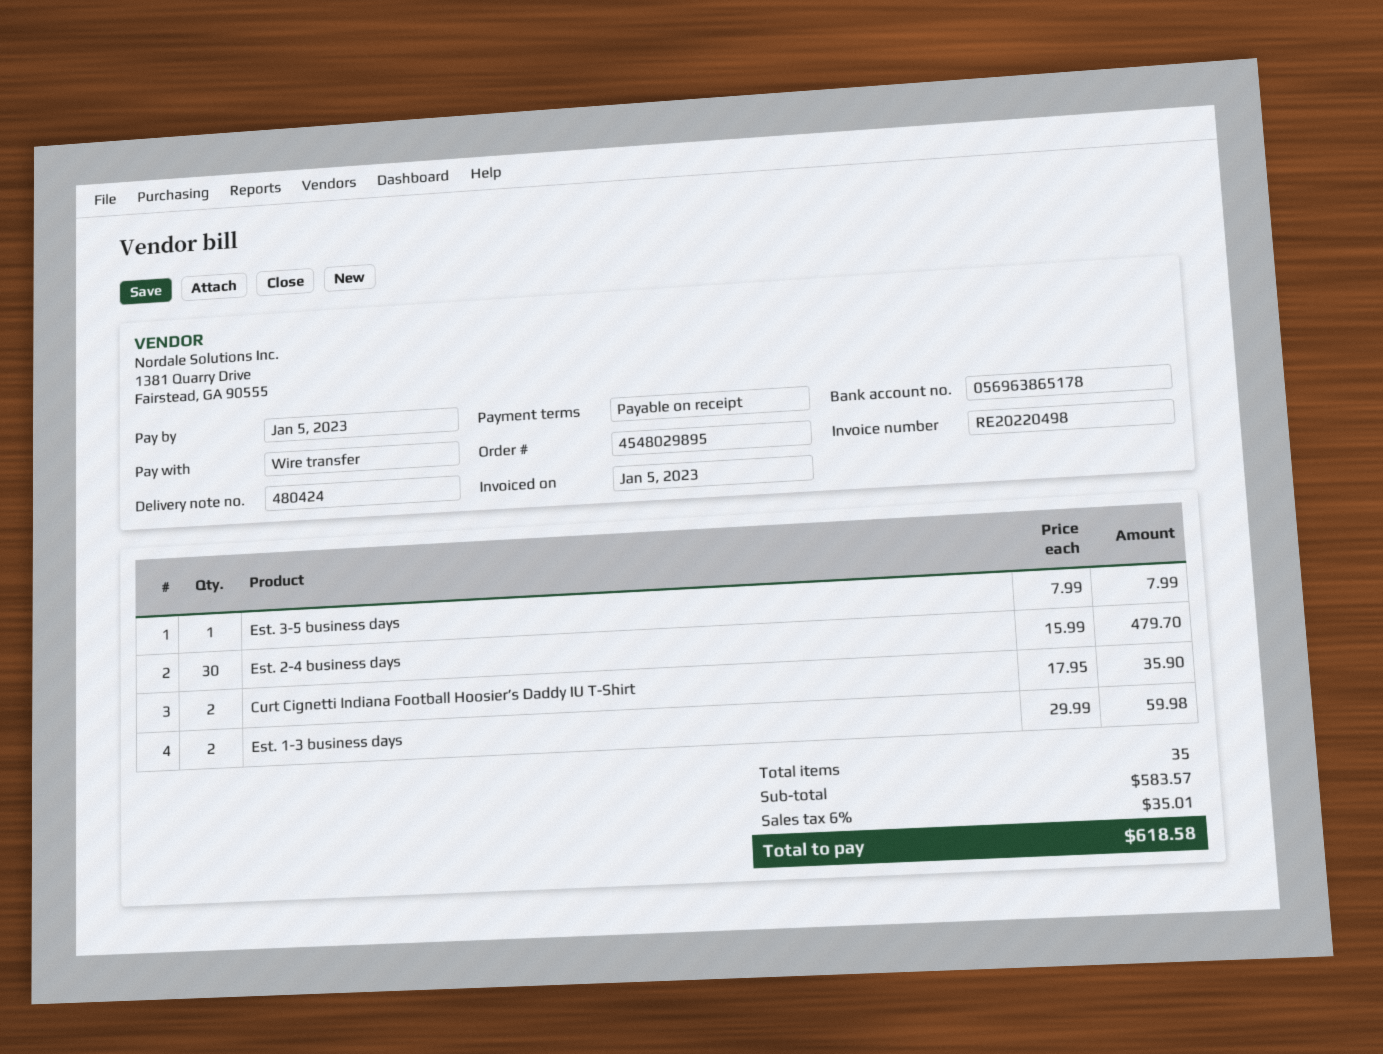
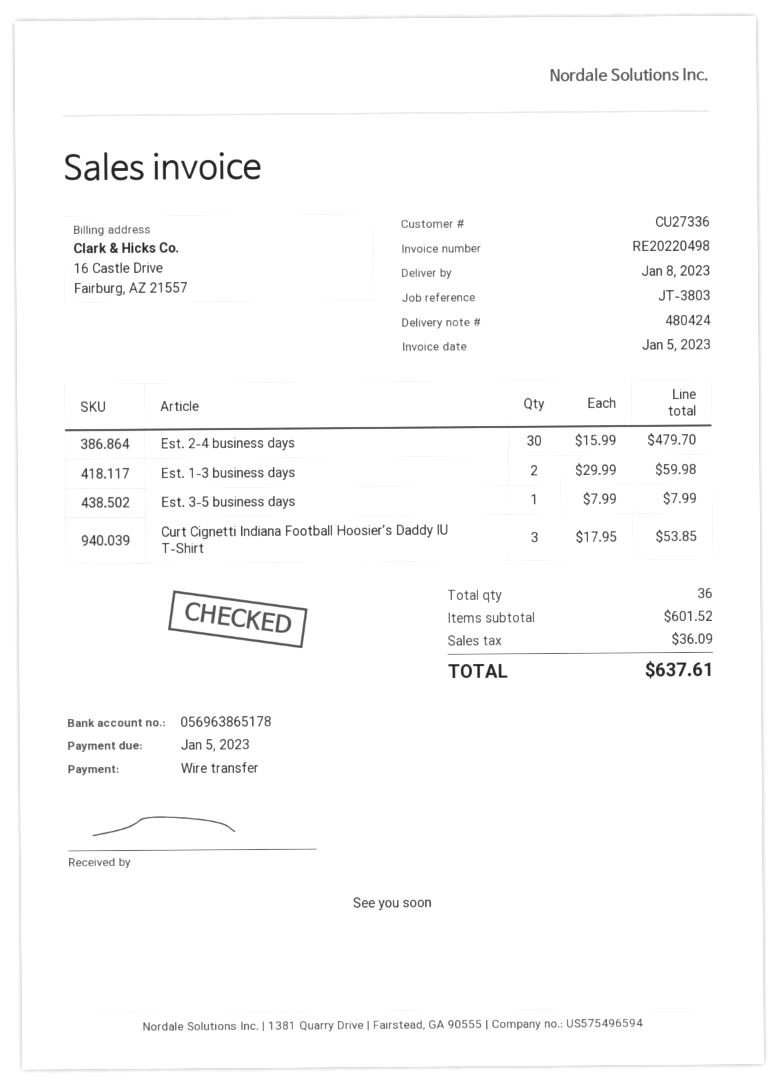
Curt Cignetti Indiana Football Hoosier’s Daddy IU T-Shirt: 2 x 17.95 = 35.90 -> 3 x 17.95 = 53.85
total quantity: 35 -> 36
subtotal: 583.57 -> 601.52
tax: 35.01 -> 36.09
total: 618.58 -> 637.61

